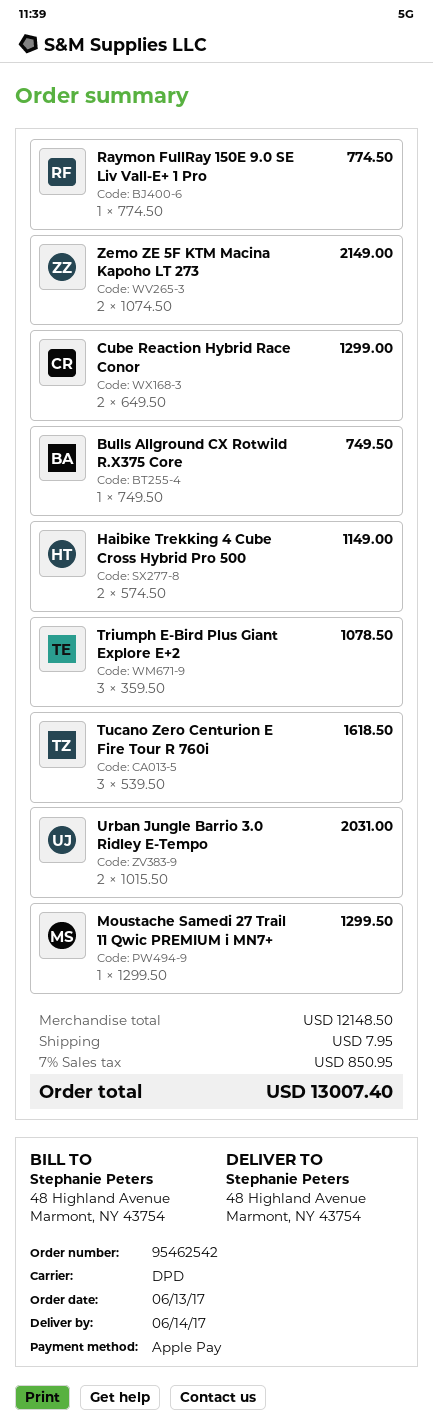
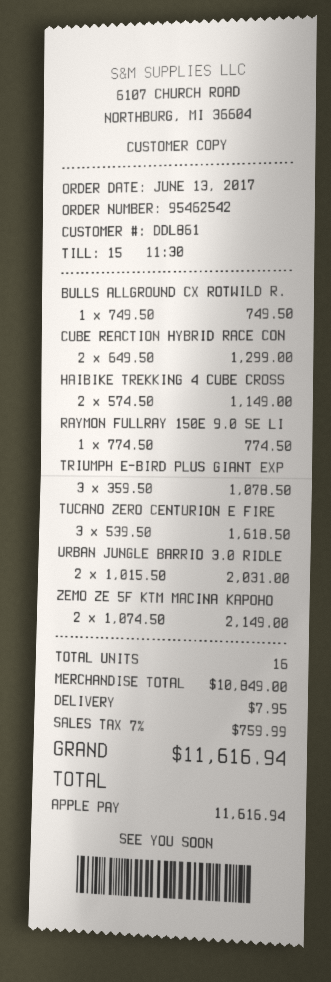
Moustache Samedi 27 Trail 11 Qwic PREMIUM i MN7+: 1 x 1299.50 = 1299.50 -> none
subtotal: 12148.50 -> 10849.00
tax: 7% = 850.95 -> 7% = 759.99
total: 13007.40 -> 11616.94

